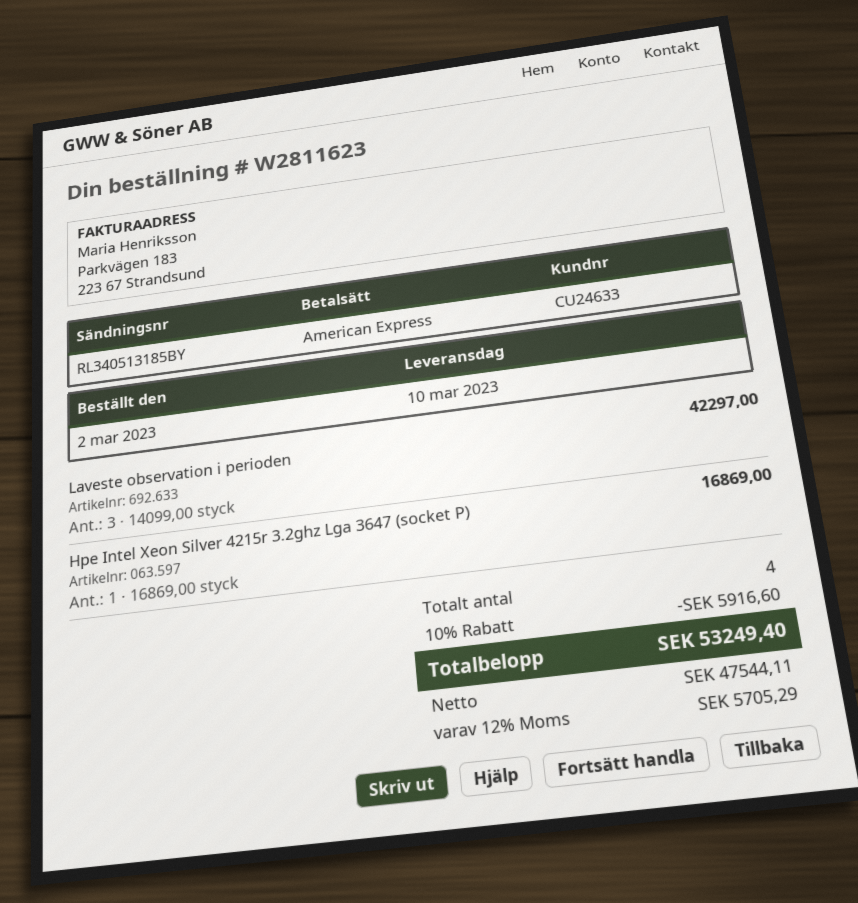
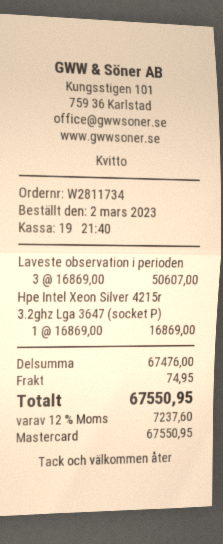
order number: W2811623 -> W2811734
payment method: American Express -> Mastercard
Laveste observation i perioden: 3 x 14099.00 = 42297.00 -> 3 x 16869.00 = 50607.00
discount: 10% = 5916.60 -> none
shipping: none -> 74.95
tax: 12% = 5705.29 -> 12% = 7237.60
total: 53249.40 -> 67550.95

